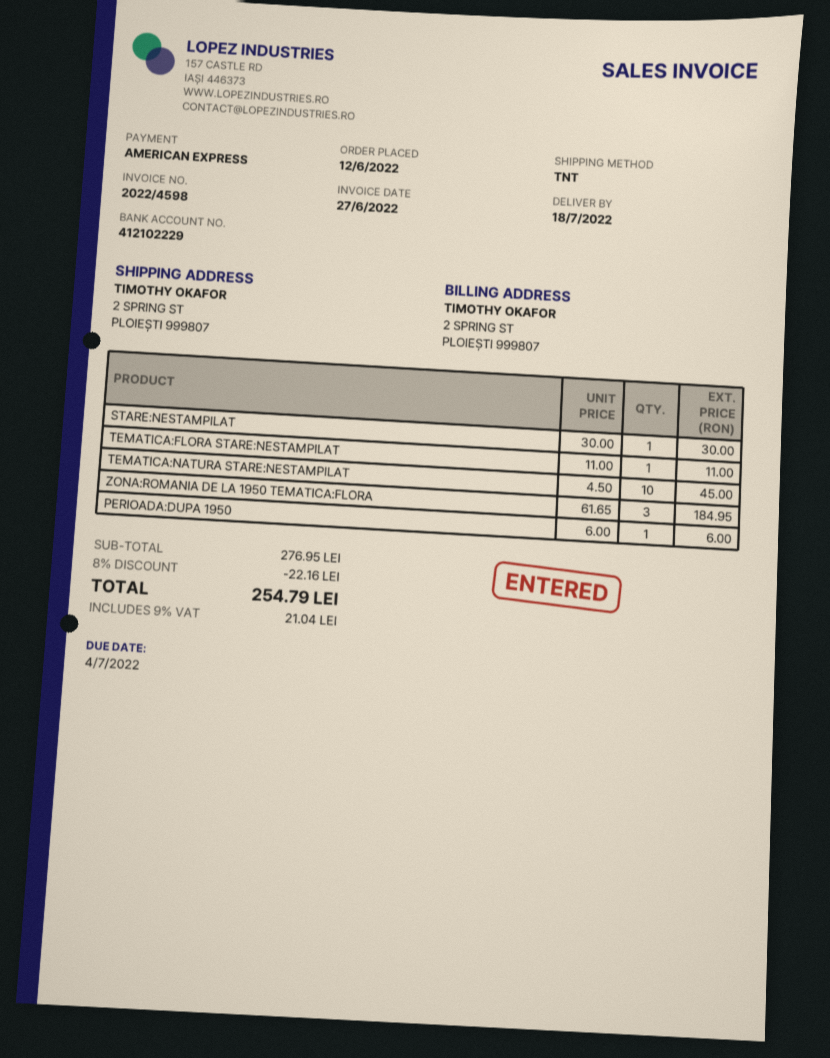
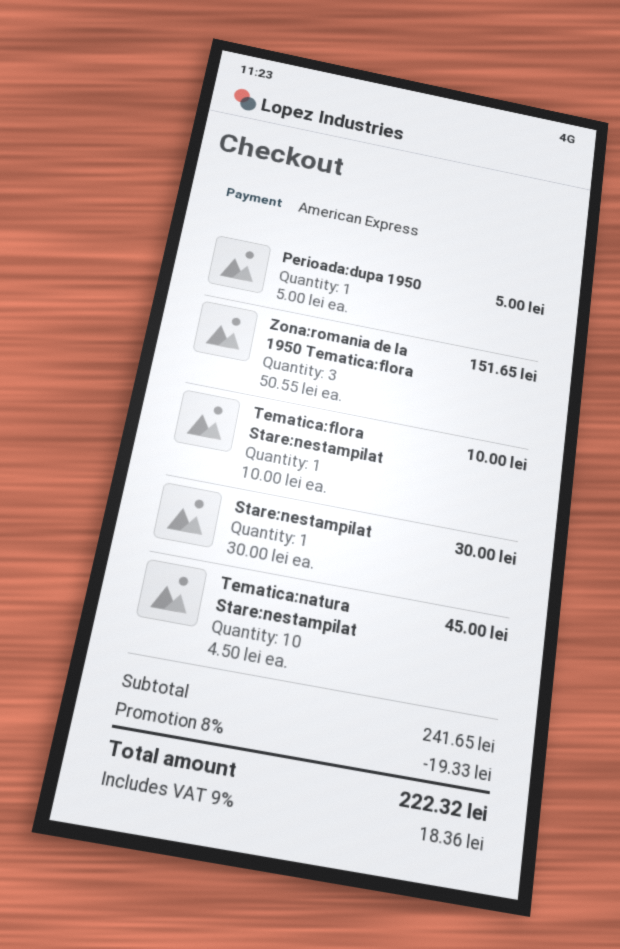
TEMATICA:FLORA STARE:NESTAMPILAT: 1 x 11.00 = 11.00 -> 1 x 10.00 = 10.00
ZONA:ROMANIA DE LA 1950 TEMATICA:FLORA: 3 x 61.65 = 184.95 -> 3 x 50.55 = 151.65
PERIOADA:DUPA 1950: 1 x 6.00 = 6.00 -> 1 x 5.00 = 5.00
subtotal: 276.95 -> 241.65
discount: 8% = 22.16 -> 8% = 19.33
tax: 9% = 21.04 -> 9% = 18.36
total: 254.79 -> 222.32

